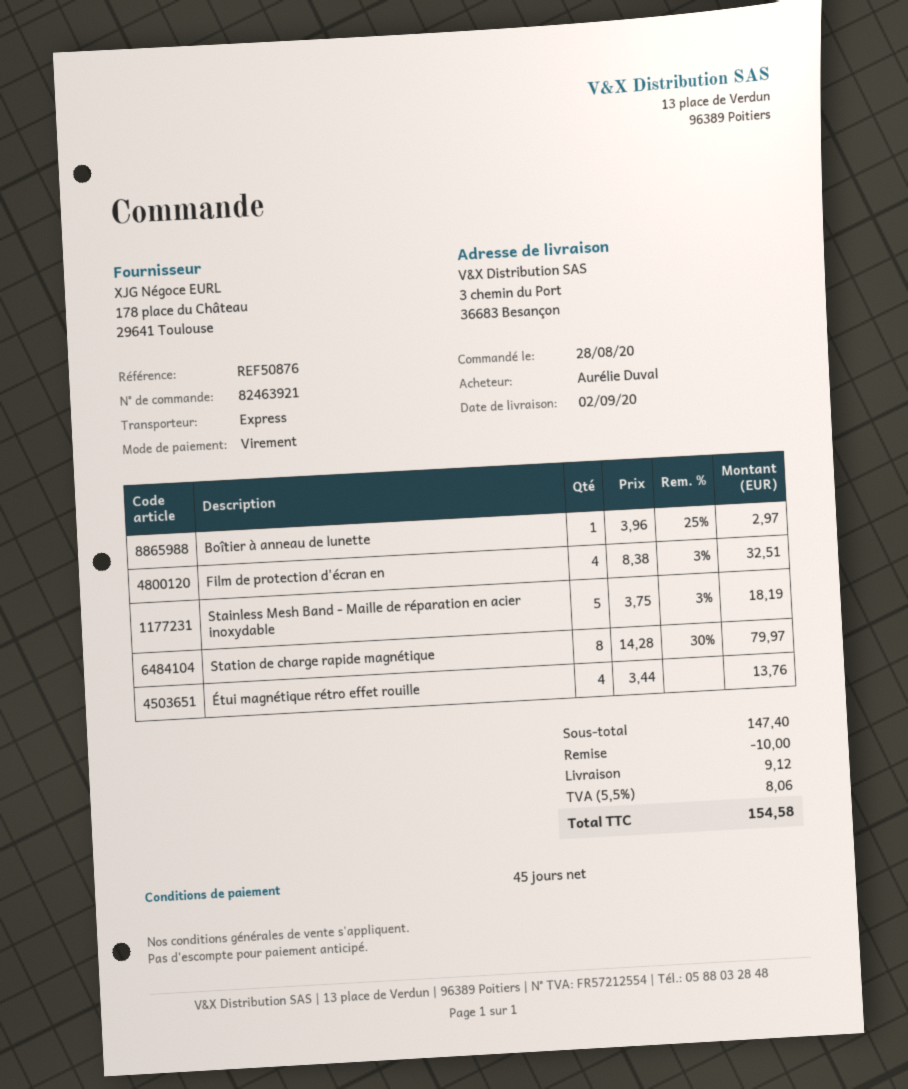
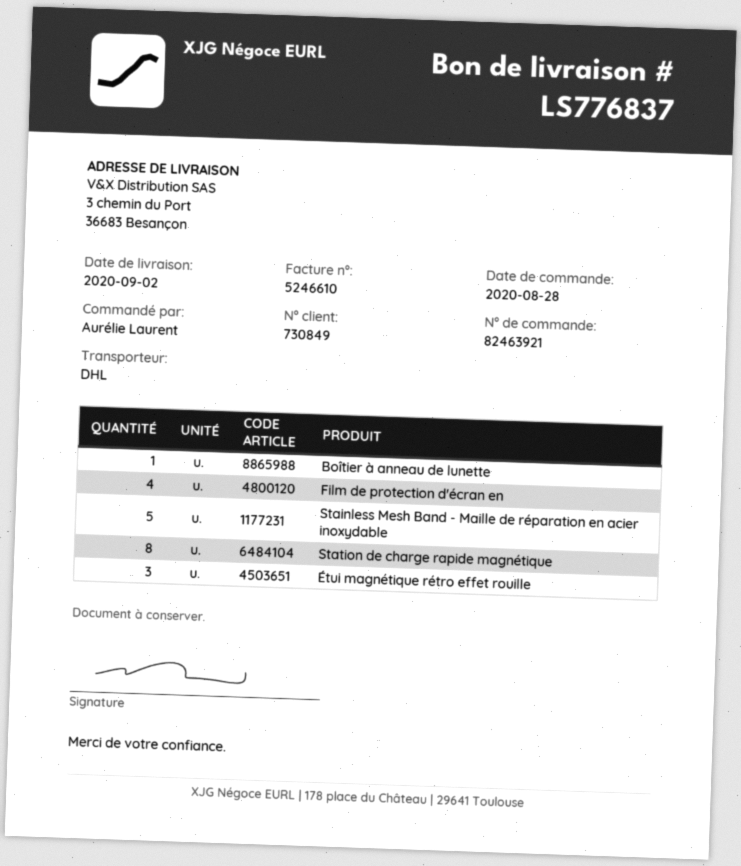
ordered by: Aurélie Duval -> Aurélie Laurent
shipping method: express -> DHL
Étui magnétique rétro effet rouille: 4 -> 3

